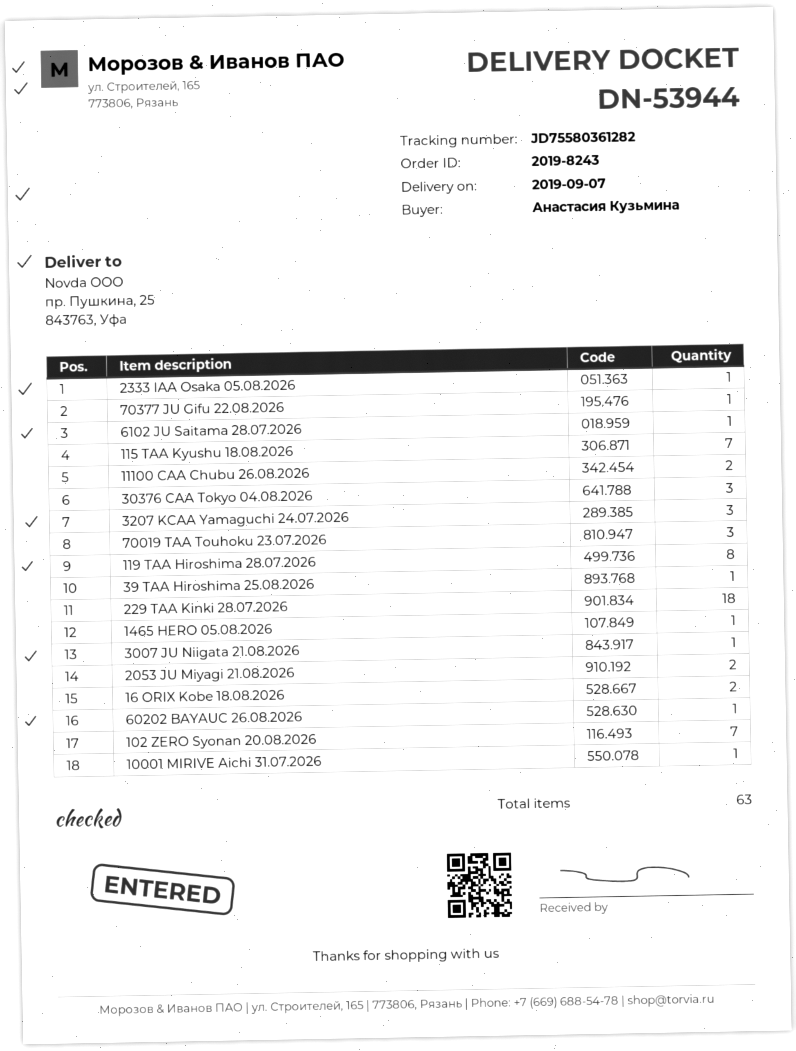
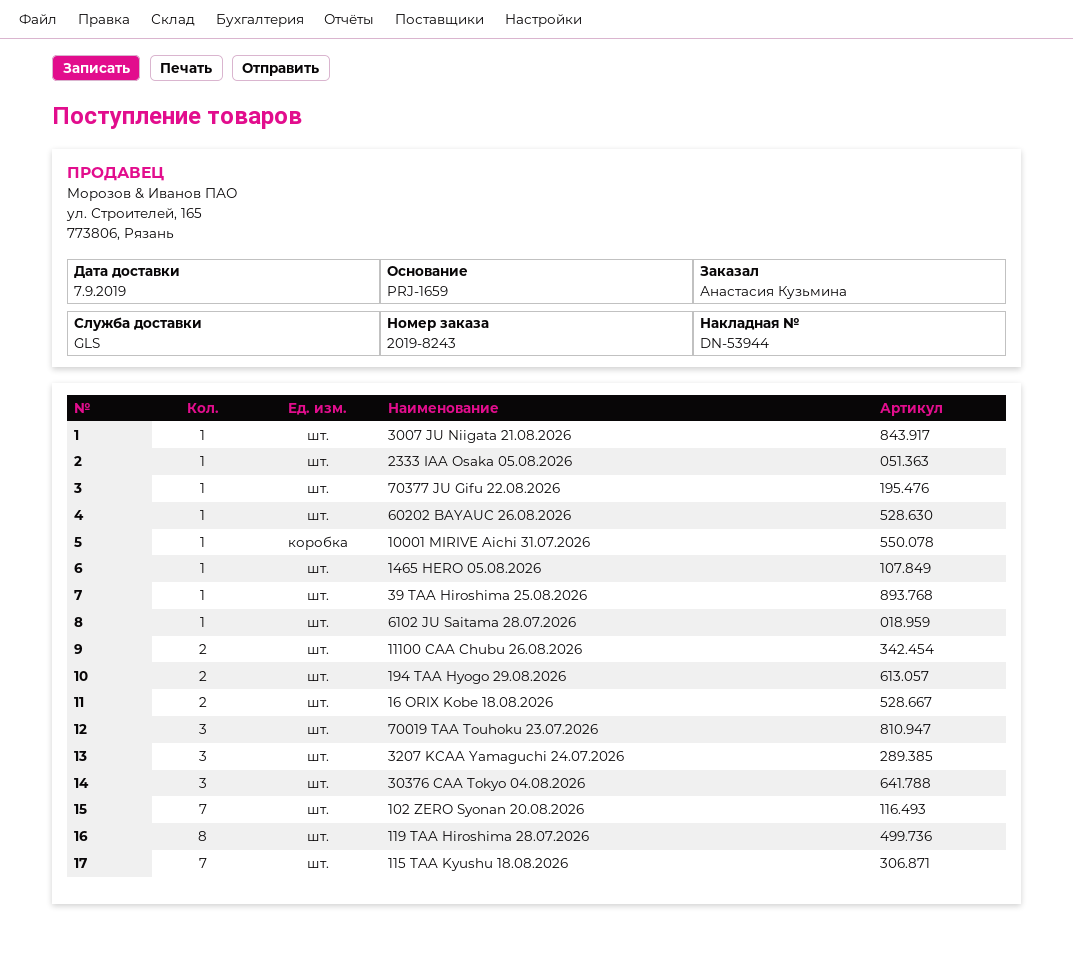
229 TAA Kinki 28.07.2026: 18 -> none
2053 JU Miyagi 21.08.2026: 2 -> none
194 TAA Hyogo 29.08.2026: none -> 2

